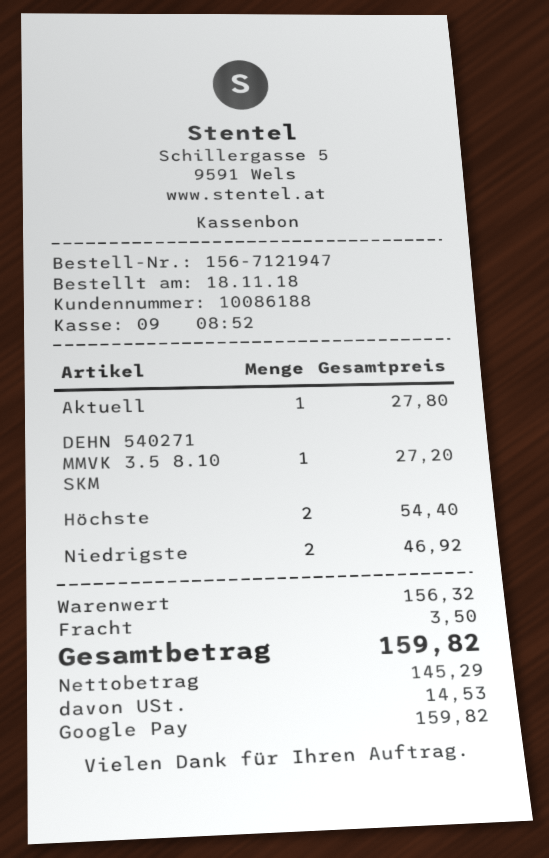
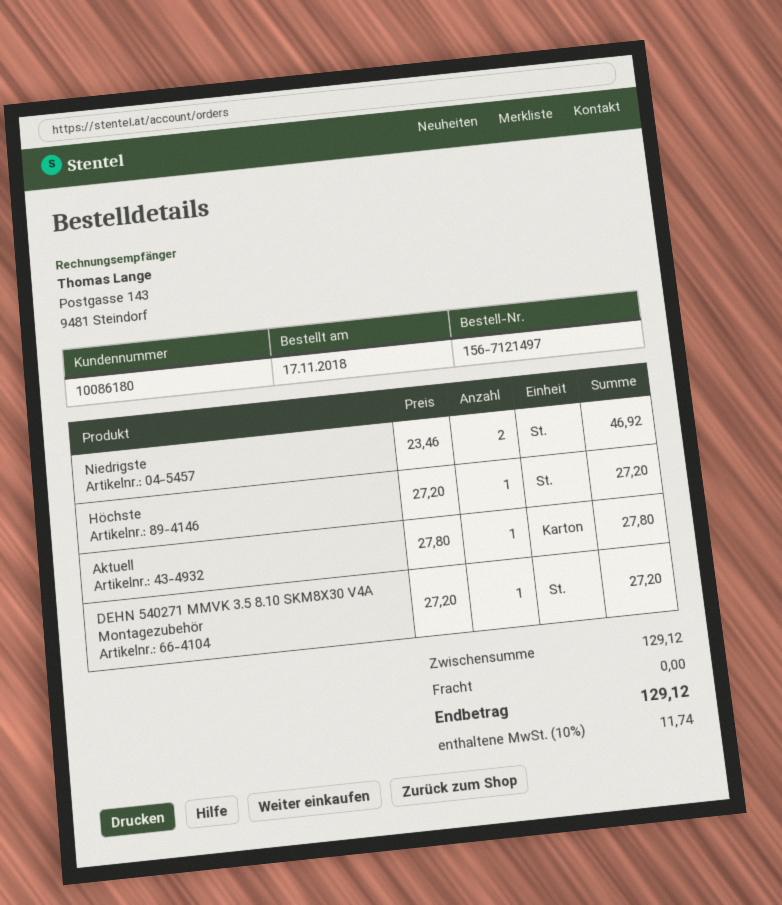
order number: 156-7121947 -> 156-7121497
order date: 2018-11-18 -> 2018-11-17
customer number: 10086188 -> 10086180
Höchste: 2 for 54.40 -> 1 for 27.20
subtotal: 156.32 -> 129.12
shipping: 3.50 -> 0.00
tax: 14.53 -> 11.74
total: 159.82 -> 129.12

